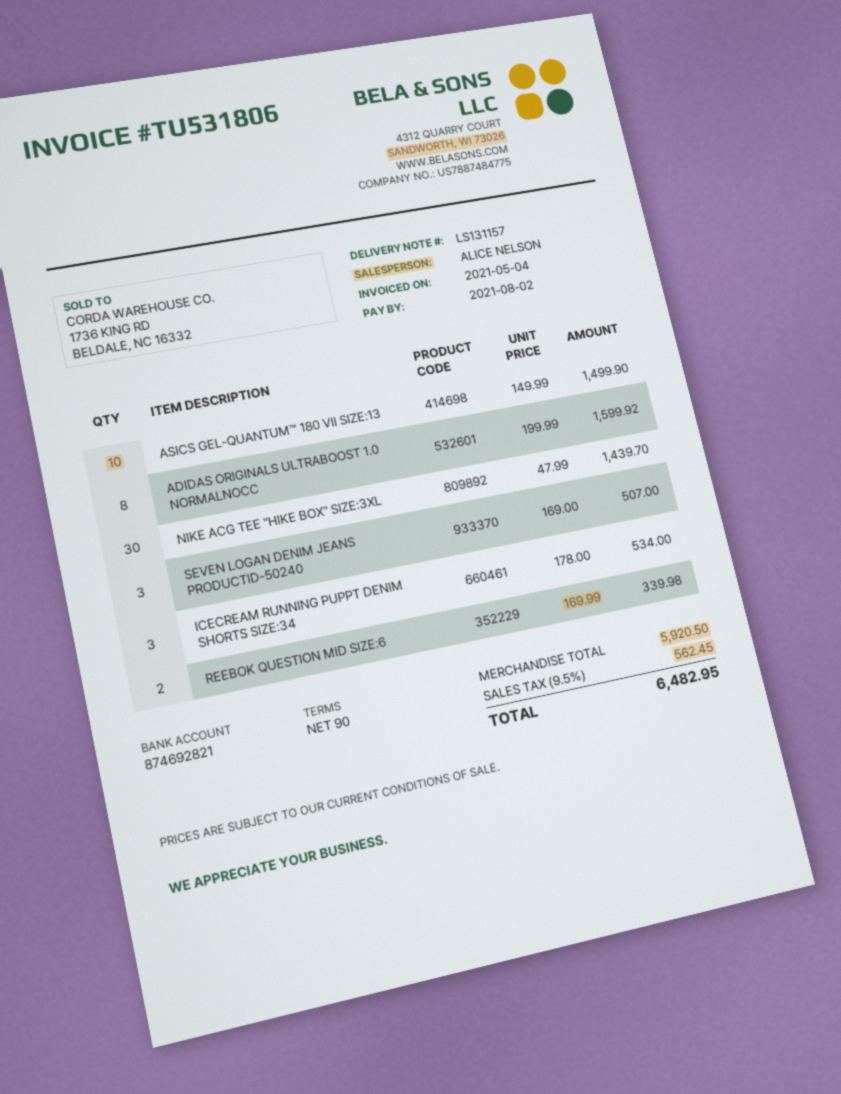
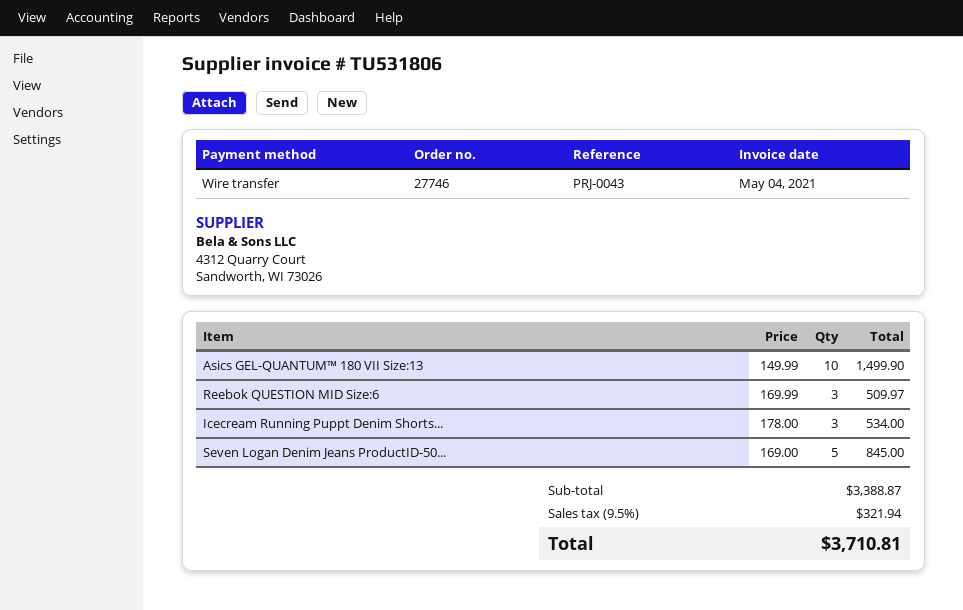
ADIDAS ORIGINALS ULTRABOOST 1.0 NORMALNOCC: 8 x 199.99 = 1599.92 -> none
NIKE ACG TEE "HIKE BOX" SIZE:3XL: 30 x 47.99 = 1439.70 -> none
SEVEN LOGAN DENIM JEANS PRODUCTID-50240: 3 x 169.00 = 507.00 -> 5 x 169.00 = 845.00
REEBOK QUESTION MID SIZE:6: 2 x 169.99 = 339.98 -> 3 x 169.99 = 509.97
subtotal: 5920.50 -> 3388.87
tax: 9.5% = 562.45 -> 9.5% = 321.94
total: 6482.95 -> 3710.81

